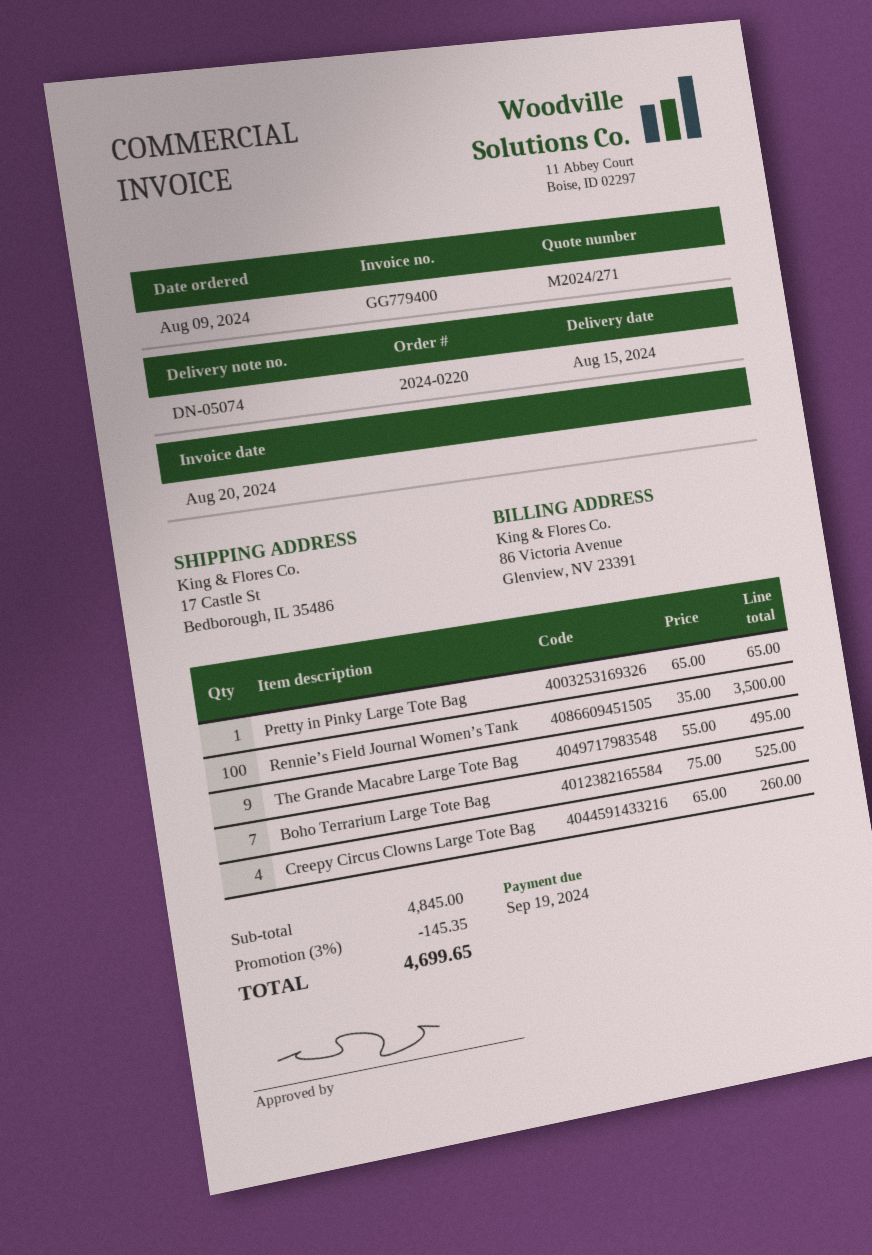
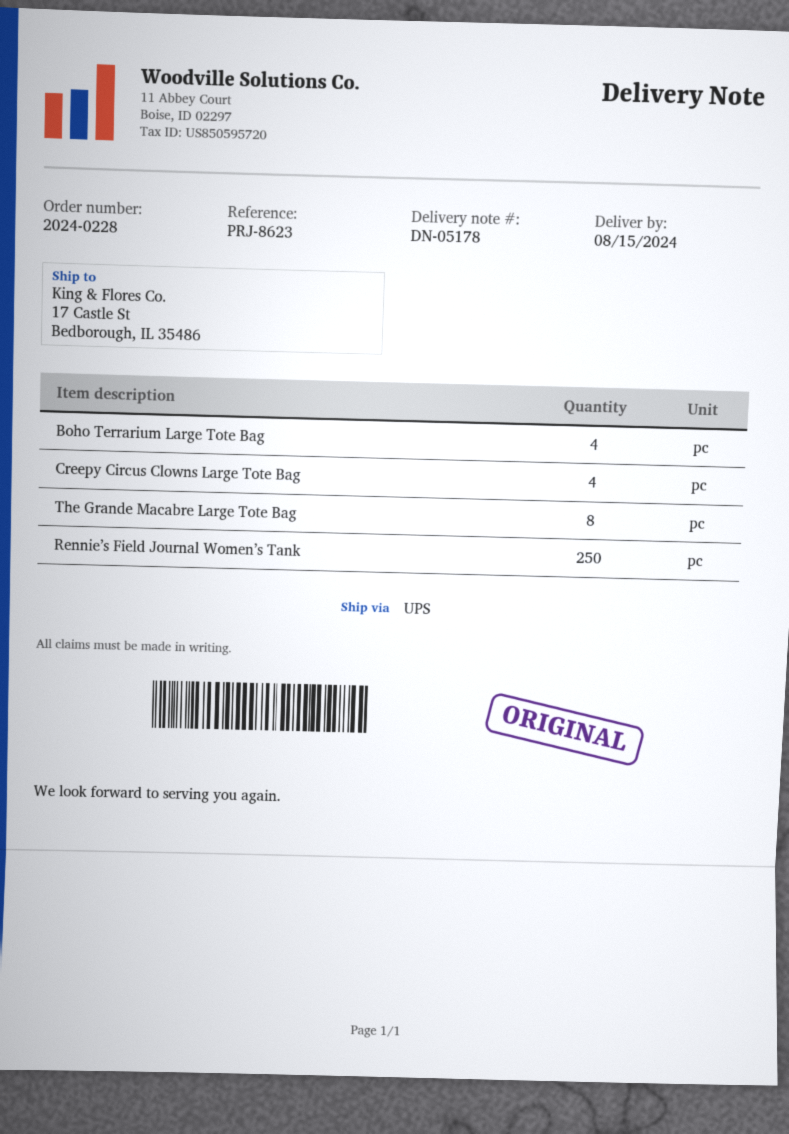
order number: 2024-0220 -> 2024-0228
delivery note number: DN-05074 -> DN-05178
Pretty in Pinky Large Tote Bag: 1 -> none
Rennie’s Field Journal Women’s Tank: 100 -> 250
The Grande Macabre Large Tote Bag: 9 -> 8
Boho Terrarium Large Tote Bag: 7 -> 4

